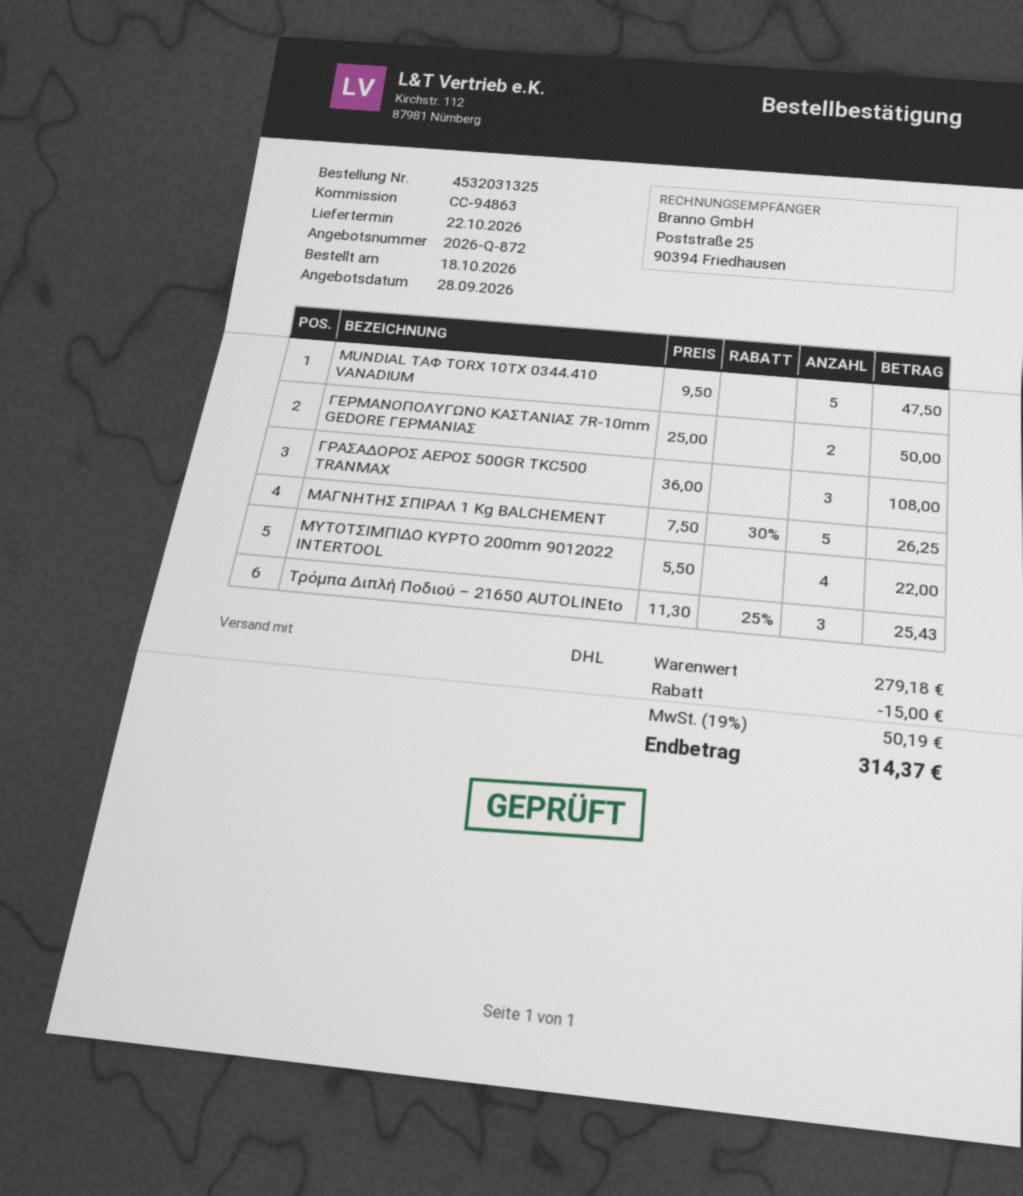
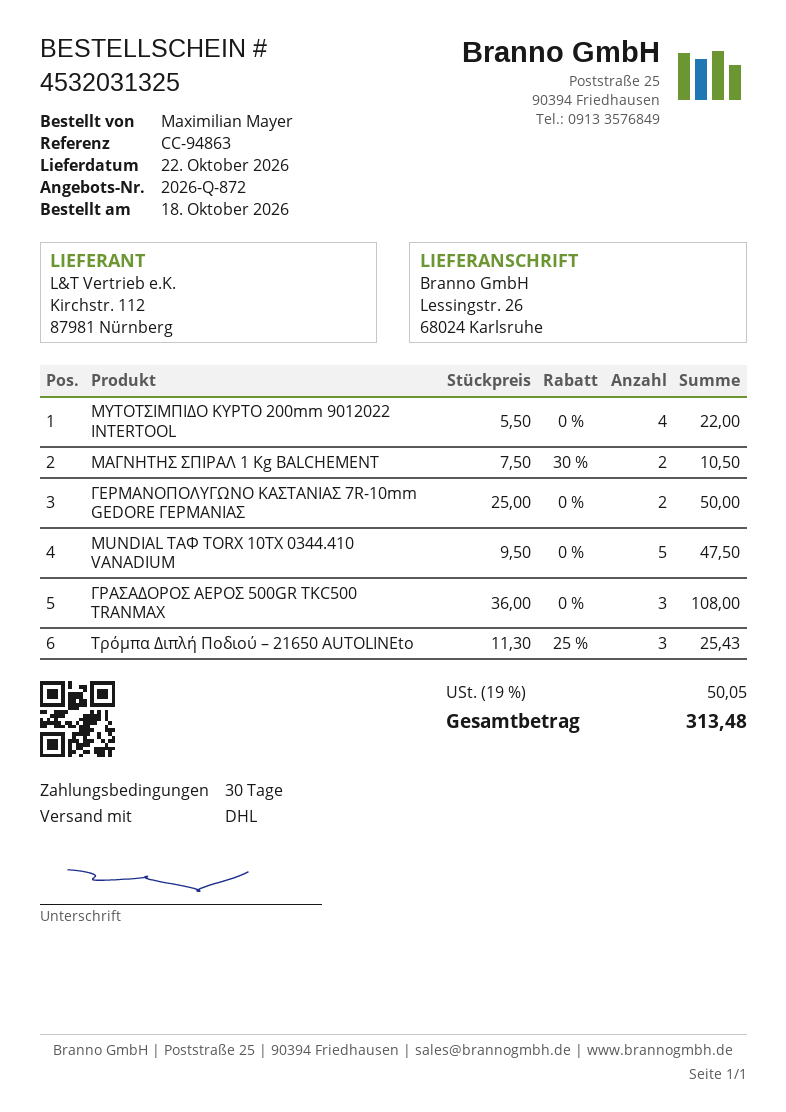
ΜΑΓΝΗΤΗΣ ΣΠΙΡΑΛ 1 Kg BALCHEMENT: 5 x 7.50 - 30% = 26.25 -> 2 x 7.50 - 30% = 10.50
discount: 15.00 -> none
tax: 19% = 50.19 -> 19% = 50.05
total: 314.37 -> 313.48

